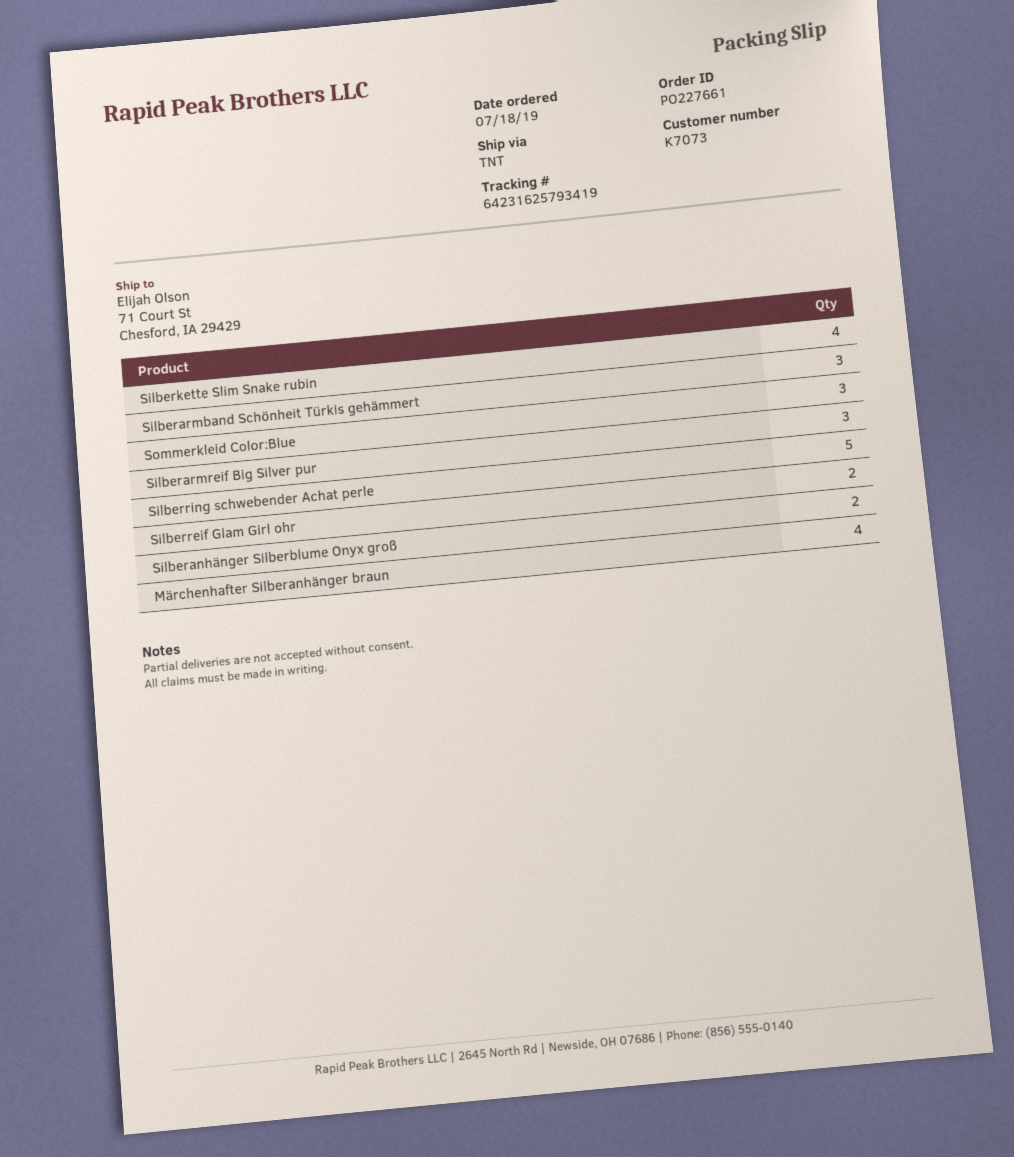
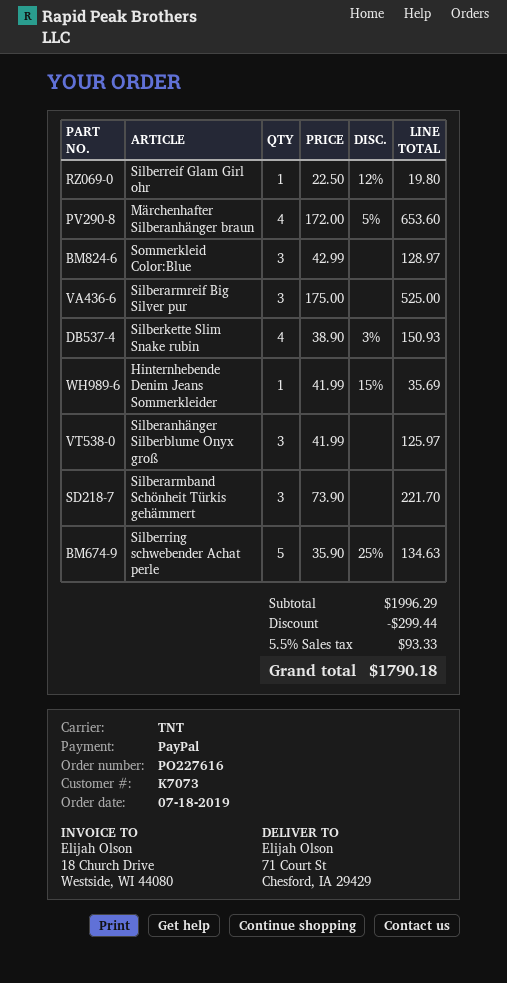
order number: PO227661 -> PO227616
Silberreif Glam Girl ohr: 2 -> 1
Silberanhänger Silberblume Onyx groß: 2 -> 3
Hinternhebende Denim Jeans Sommerkleider: none -> 1

